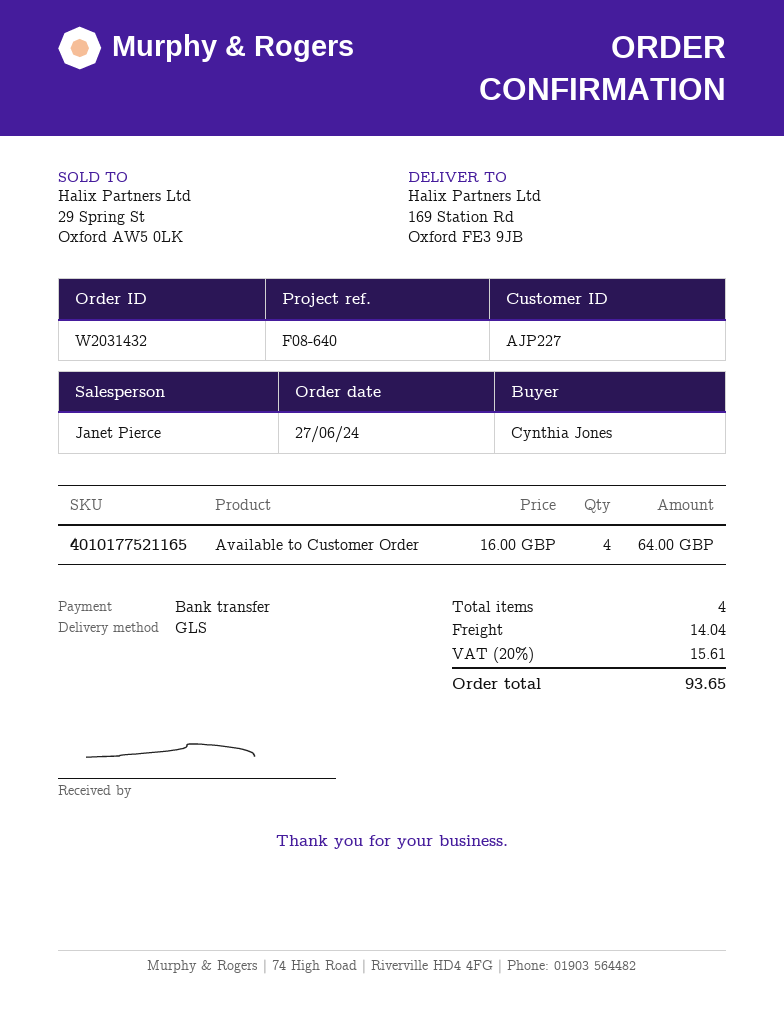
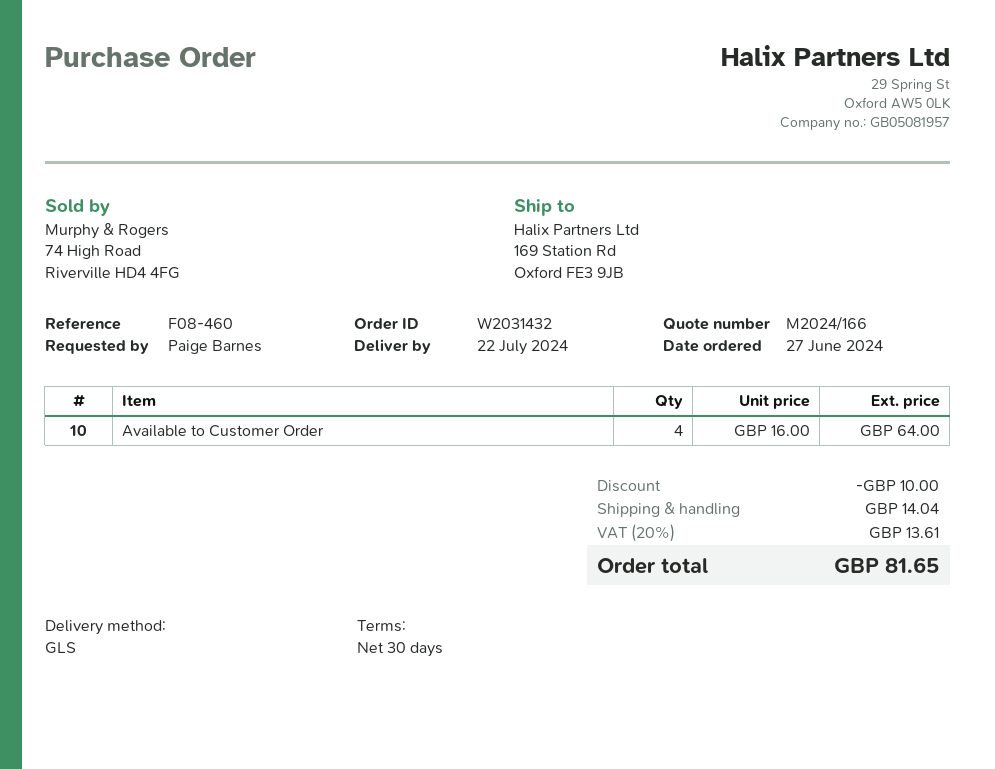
reference: F08-640 -> F08-460
ordered by: Cynthia Jones -> Paige Barnes
discount: none -> 10.00
tax: 20% = 15.61 -> 20% = 13.61
total: 93.65 -> 81.65

